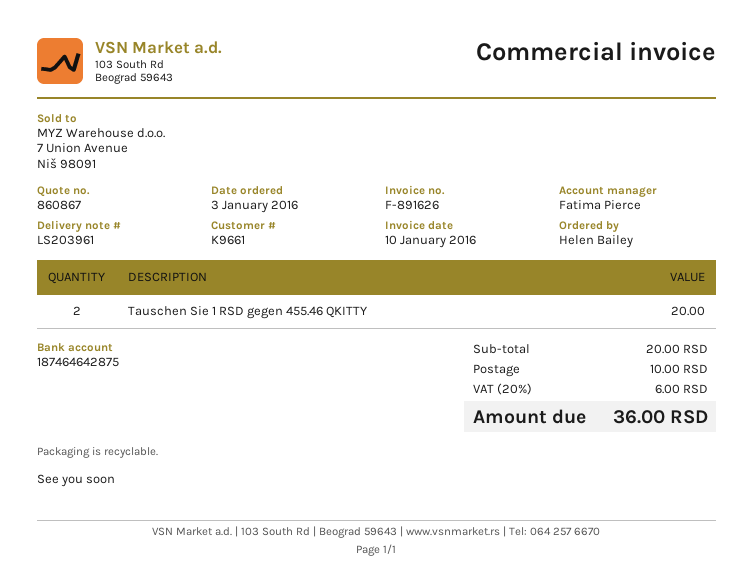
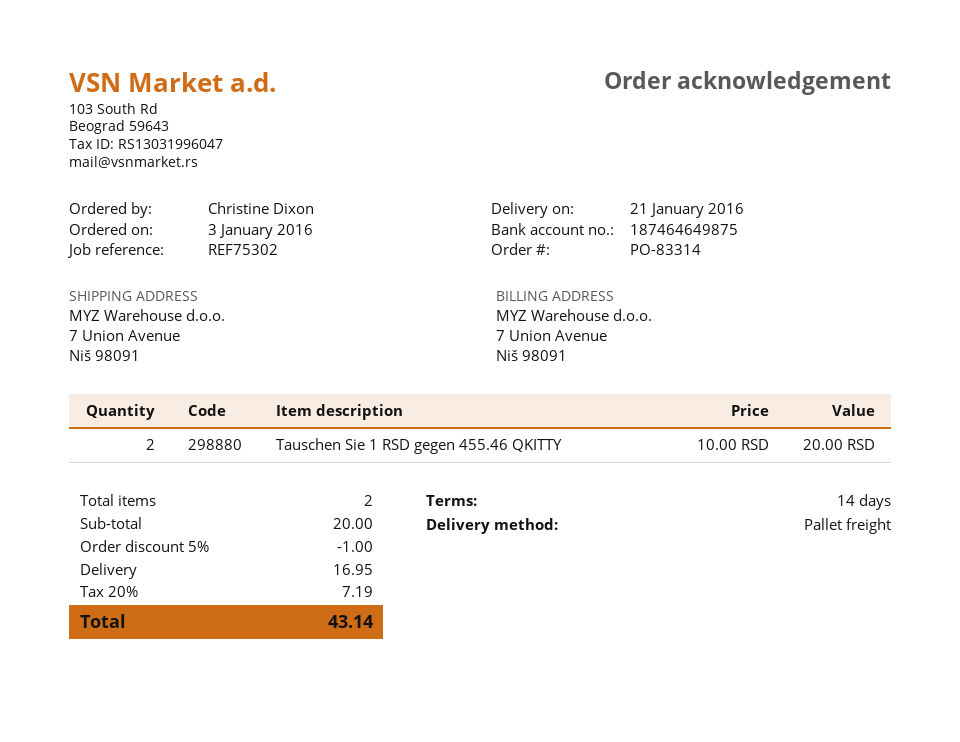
ordered by: Helen Bailey -> Christine Dixon
bank account: 187464642875 -> 187464649875
discount: none -> 5% = 1.00
shipping: 10.00 -> 16.95
tax: 20% = 6.00 -> 20% = 7.19
total: 36.00 -> 43.14

